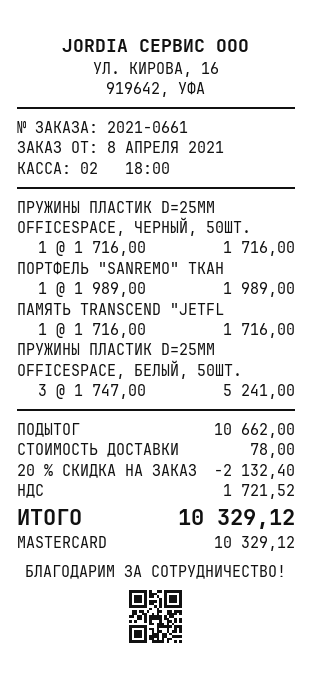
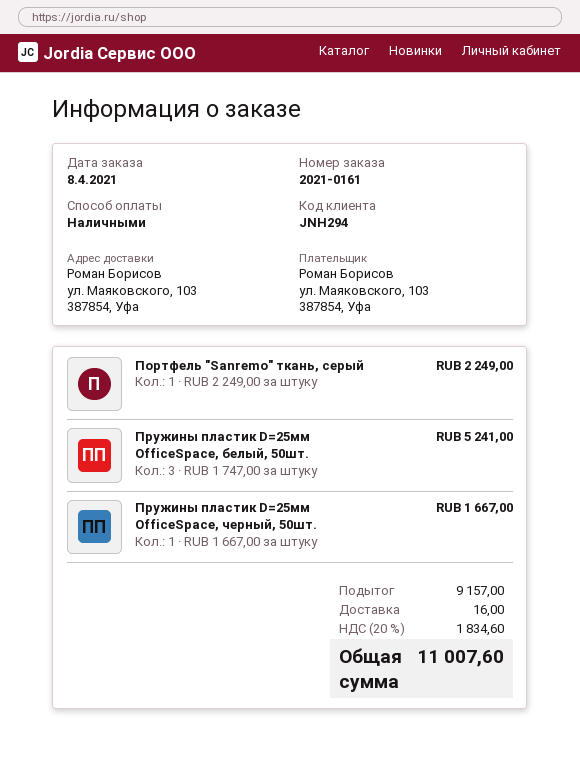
order number: 2021-0661 -> 2021-0161
payment method: Mastercard -> cash
ПРУЖИНЫ ПЛАСТИК D=25ММ OFFICESPACE, ЧЕРНЫЙ, 50ШТ.: 1 x 1716.00 = 1716.00 -> 1 x 1667.00 = 1667.00
ПОРТФЕЛЬ "SANREMO" ТКАН: 1 x 1989.00 = 1989.00 -> 1 x 2249.00 = 2249.00
ПАМЯТЬ TRANSCEND "JETFL: 1 x 1716.00 = 1716.00 -> none
subtotal: 10662.00 -> 9157.00
discount: 20% = 2132.40 -> none
shipping: 78.00 -> 16.00
tax: 1721.52 -> 1834.60
total: 10329.12 -> 11007.60

